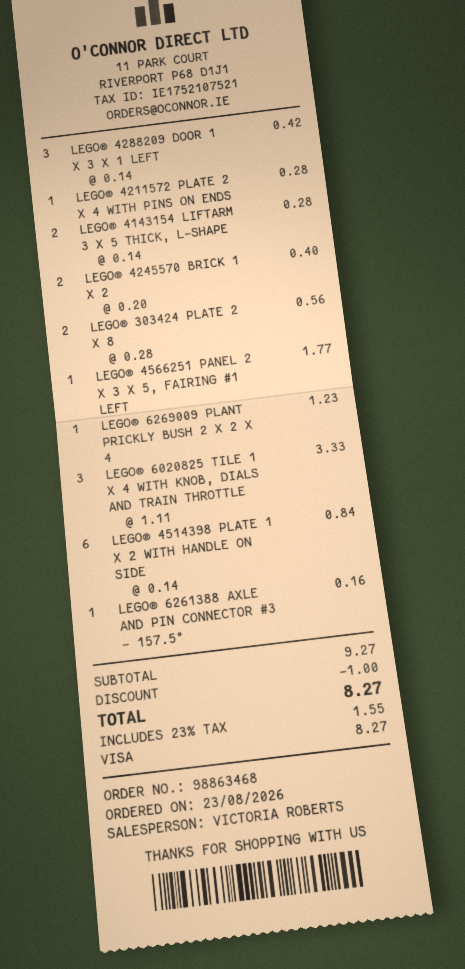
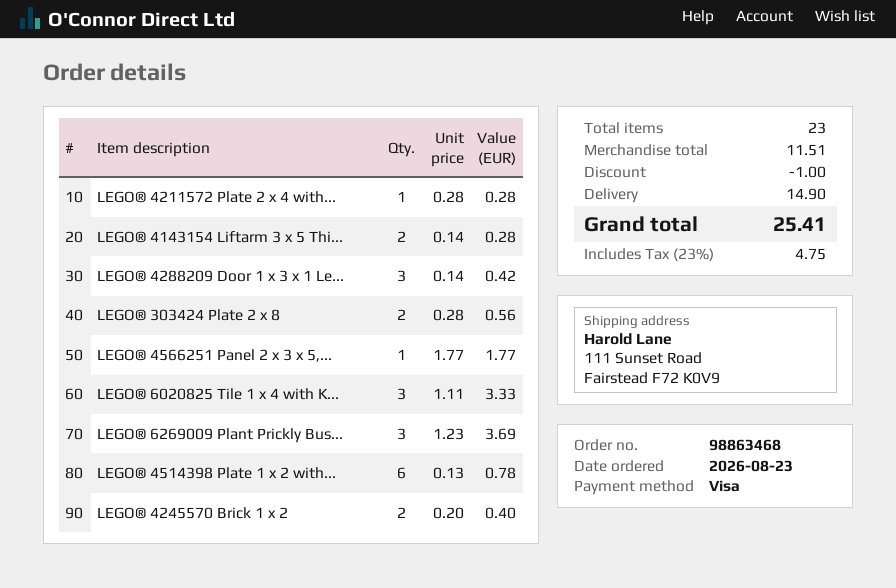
LEGO® 6269009 PLANT PRICKLY BUSH 2 X 2 X 4: 1 x 1.23 = 1.23 -> 3 x 1.23 = 3.69
LEGO® 4514398 PLATE 1 X 2 WITH HANDLE ON SIDE: 6 x 0.14 = 0.84 -> 6 x 0.13 = 0.78
LEGO® 6261388 AXLE AND PIN CONNECTOR #3 - 157.5°: 1 x 0.16 = 0.16 -> none
subtotal: 9.27 -> 11.51
shipping: none -> 14.90
tax: 23% = 1.55 -> 23% = 4.75
total: 8.27 -> 25.41

